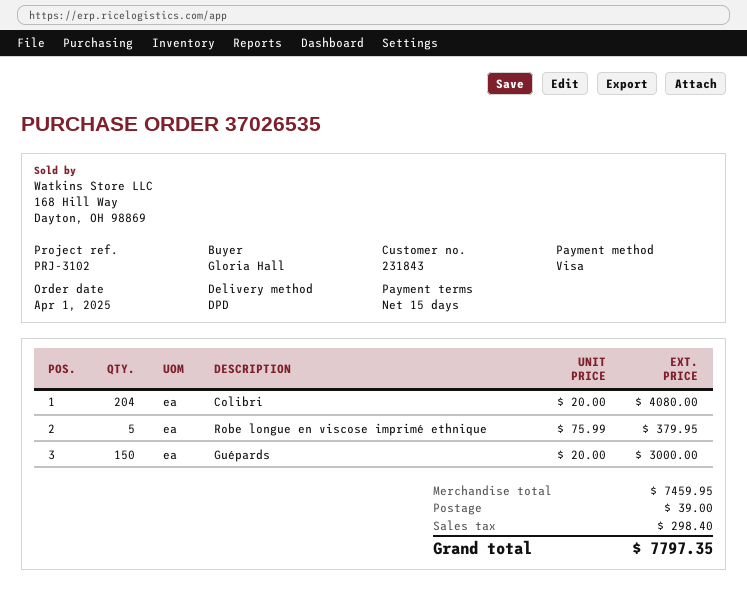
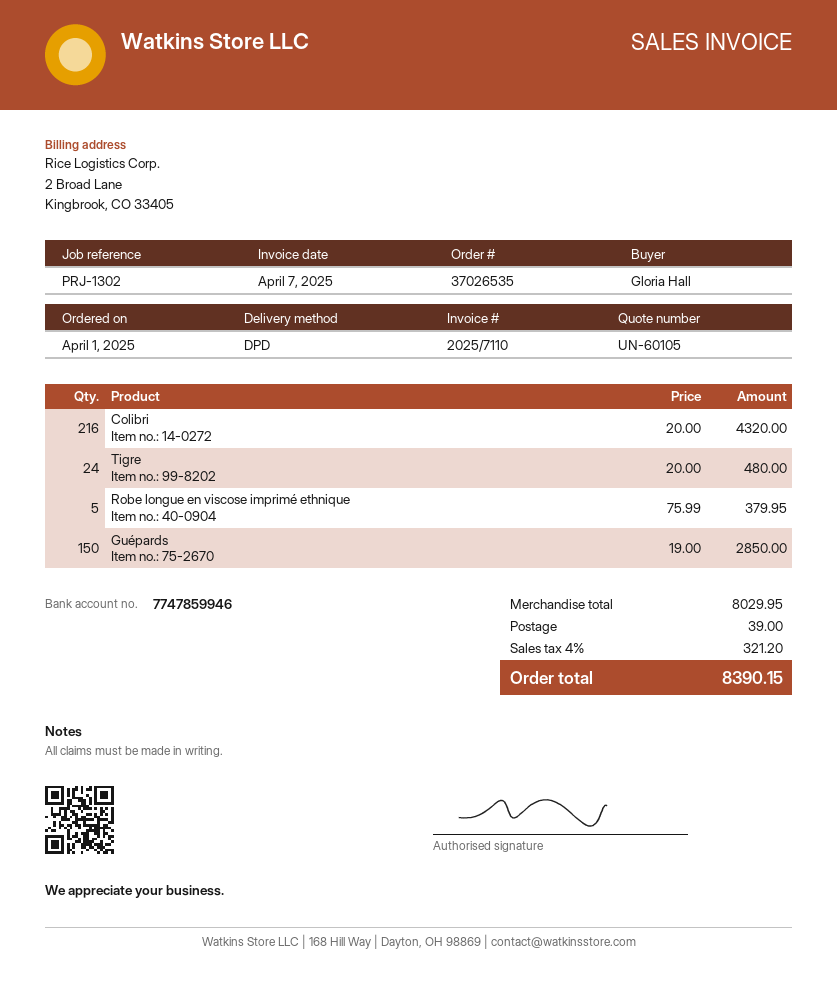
reference: PRJ-3102 -> PRJ-1302
Colibri: 204 x 20.00 = 4080.00 -> 216 x 20.00 = 4320.00
Guépards: 150 x 20.00 = 3000.00 -> 150 x 19.00 = 2850.00
Tigre: none -> 24 x 20.00 = 480.00
subtotal: 7459.95 -> 8029.95
tax: 298.40 -> 321.20
total: 7797.35 -> 8390.15

